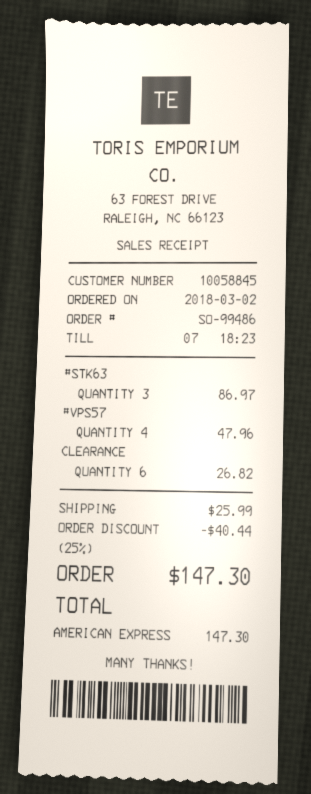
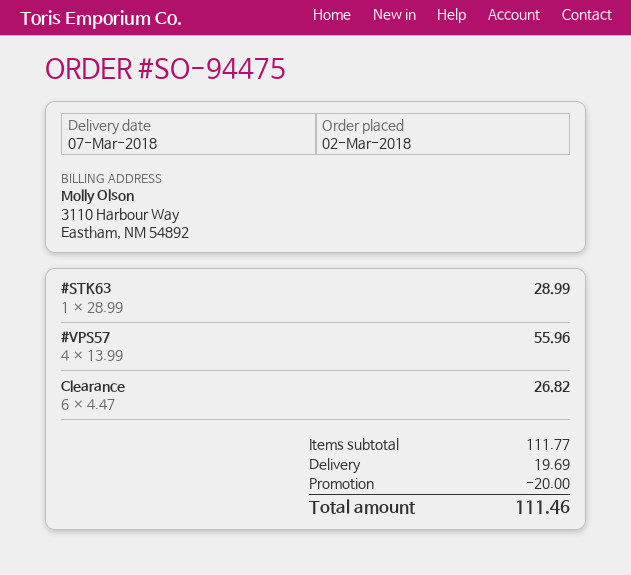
order number: SO-99486 -> SO-94475
#STK63: 3 for 86.97 -> 1 for 28.99
#VPS57: 4 for 47.96 -> 4 for 55.96
discount: 40.44 -> 20.00
shipping: 25.99 -> 19.69
total: 147.30 -> 111.46

